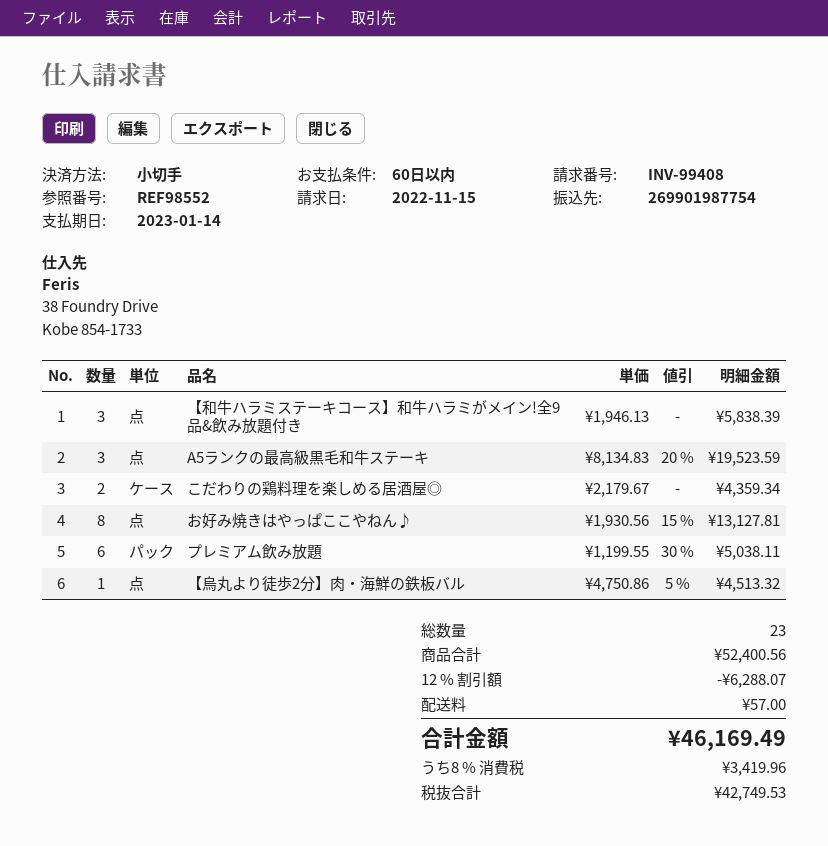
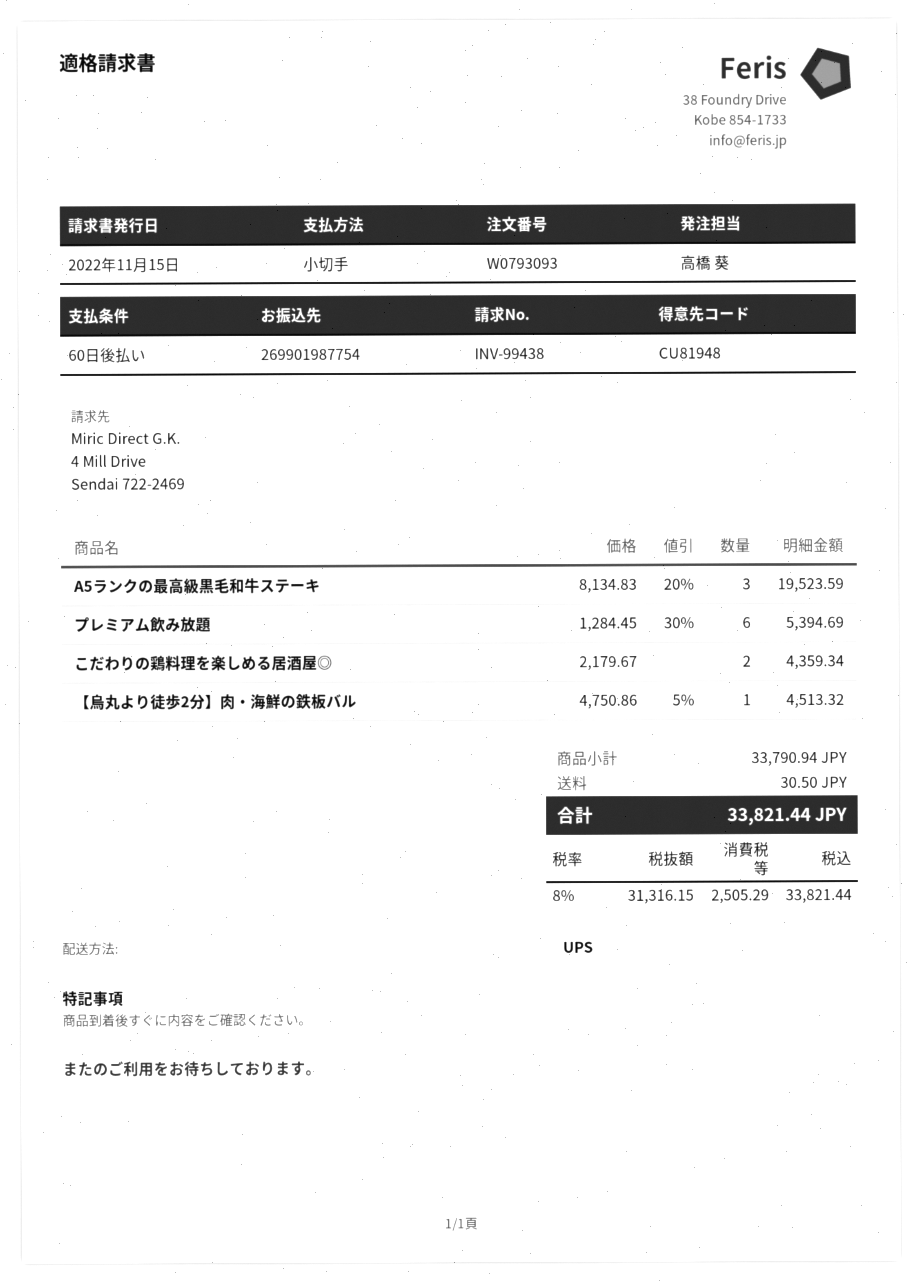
invoice number: INV-99408 -> INV-99438
【和牛ハラミステーキコース】和牛ハラミがメイン!全9品&飲み放題付き: 3 x 1946.13 = 5838.39 -> none
お好み焼きはやっぱここやねん♪: 8 x 1930.56 - 15% = 13127.81 -> none
プレミアム飲み放題: 6 x 1199.55 - 30% = 5038.11 -> 6 x 1284.45 - 30% = 5394.69
subtotal: 52400.56 -> 33790.94
discount: 12% = 6288.07 -> none
shipping: 57.00 -> 30.50
net: 42749.53 -> 31316.15
tax: 8% = 3419.96 -> 8% = 2505.29
total: 46169.49 -> 33821.44

